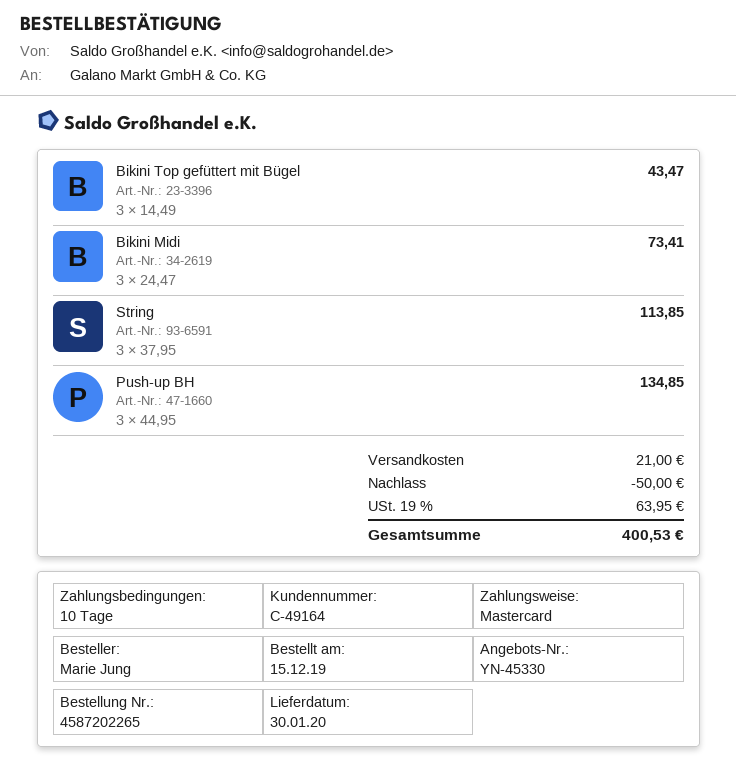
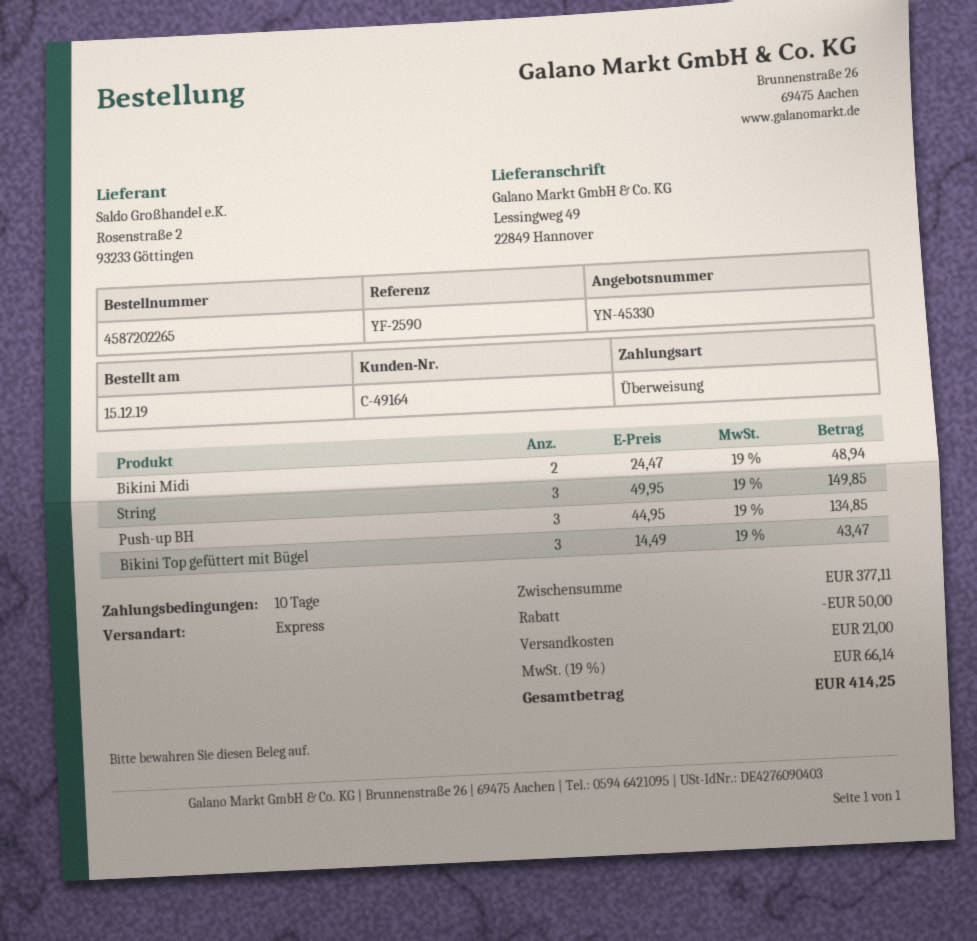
payment method: Mastercard -> bank transfer
Bikini Midi: 3 x 24.47 = 73.41 -> 2 x 24.47 = 48.94
String: 3 x 37.95 = 113.85 -> 3 x 49.95 = 149.85
tax: 19% = 63.95 -> 19% = 66.14
total: 400.53 -> 414.25

